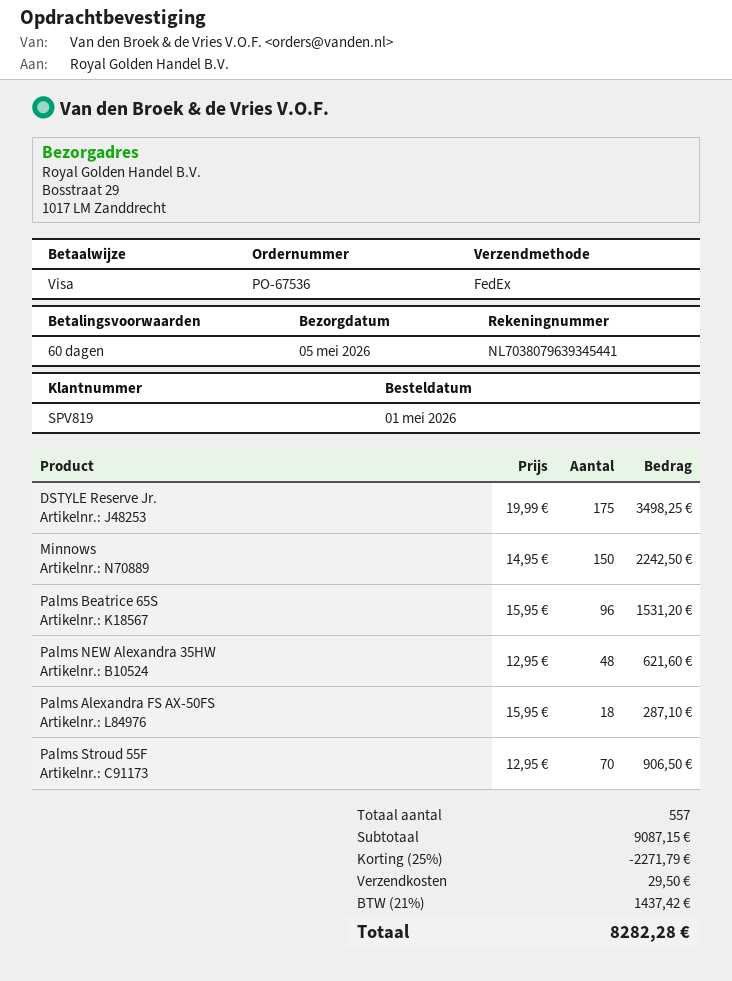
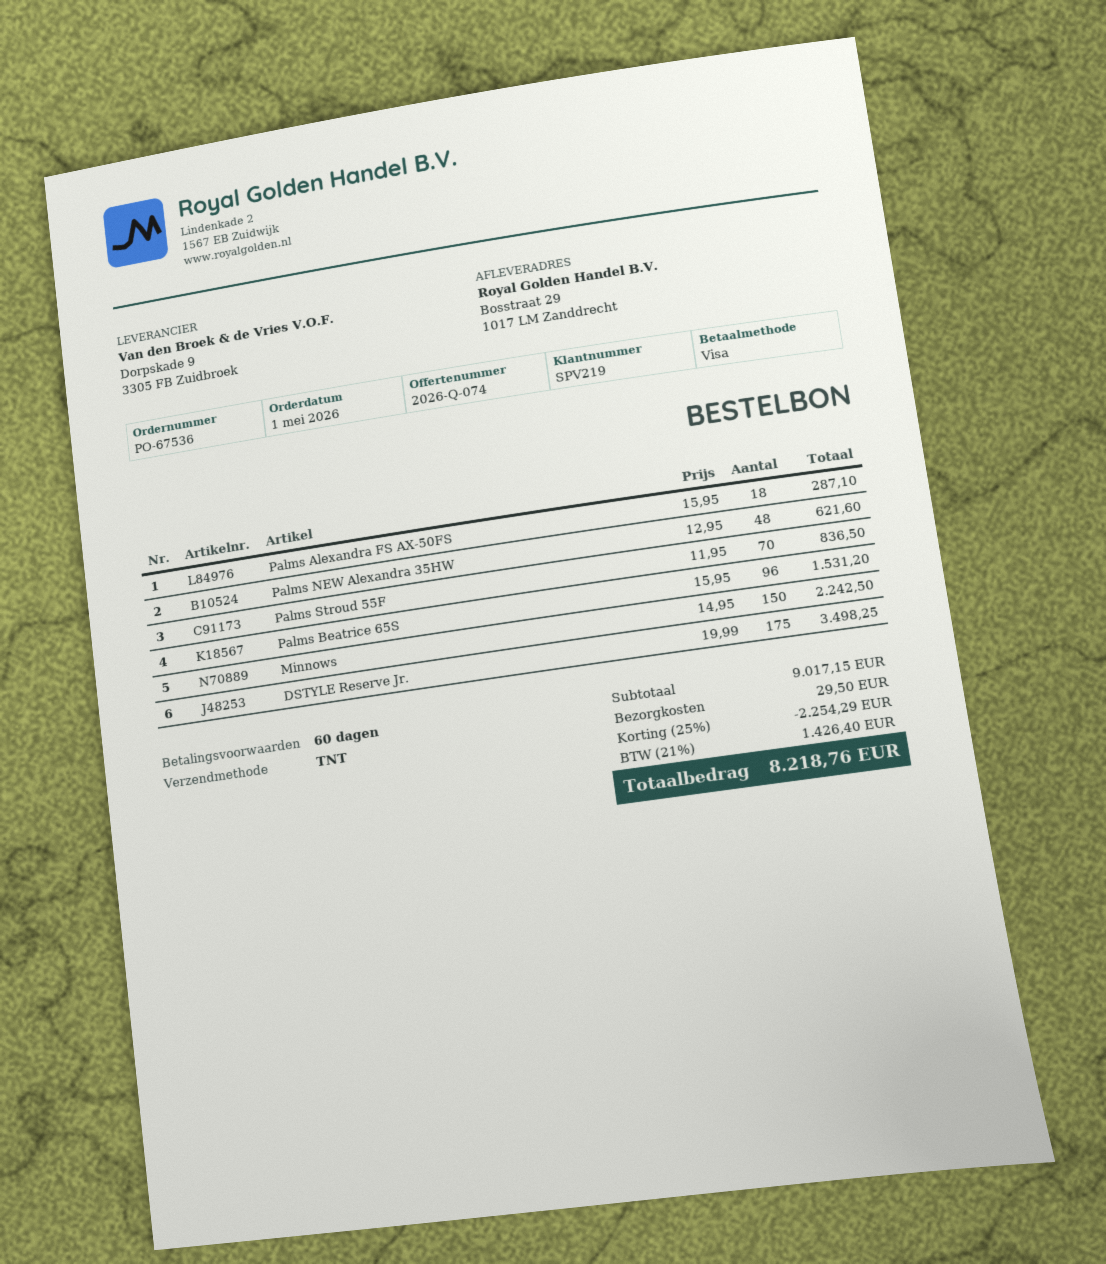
customer number: SPV819 -> SPV219
shipping method: FedEx -> TNT
Palms Stroud 55F: 70 x 12.95 = 906.50 -> 70 x 11.95 = 836.50
subtotal: 9087.15 -> 9017.15
discount: 25% = 2271.79 -> 25% = 2254.29
tax: 21% = 1437.42 -> 21% = 1426.40
total: 8282.28 -> 8218.76

